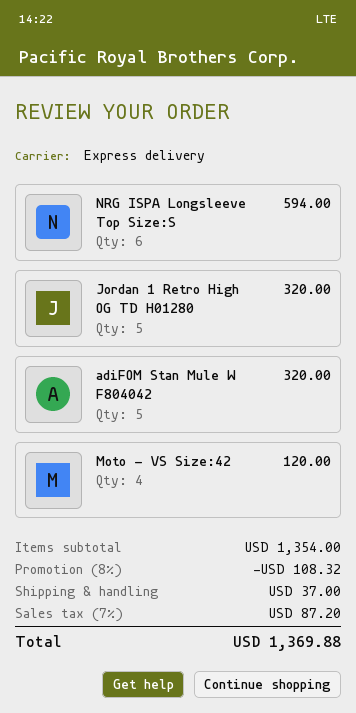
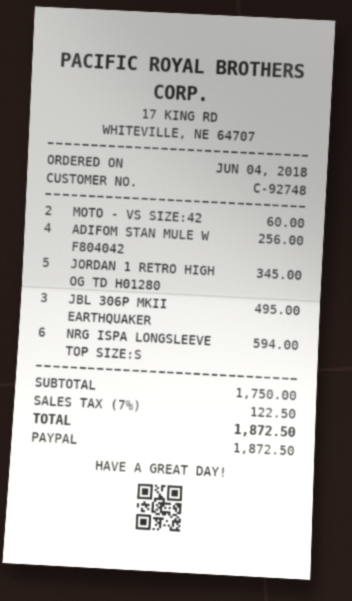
Jordan 1 Retro High OG TD H01280: 5 for 320.00 -> 5 for 345.00
adiFOM Stan Mule W F804042: 5 for 320.00 -> 4 for 256.00
Moto - VS Size:42: 4 for 120.00 -> 2 for 60.00
JBL 306P MKII EARTHQUAKER: none -> 3 for 495.00
subtotal: 1354.00 -> 1750.00
discount: 8% = 108.32 -> none
shipping: 37.00 -> none
tax: 7% = 87.20 -> 7% = 122.50
total: 1369.88 -> 1872.50

